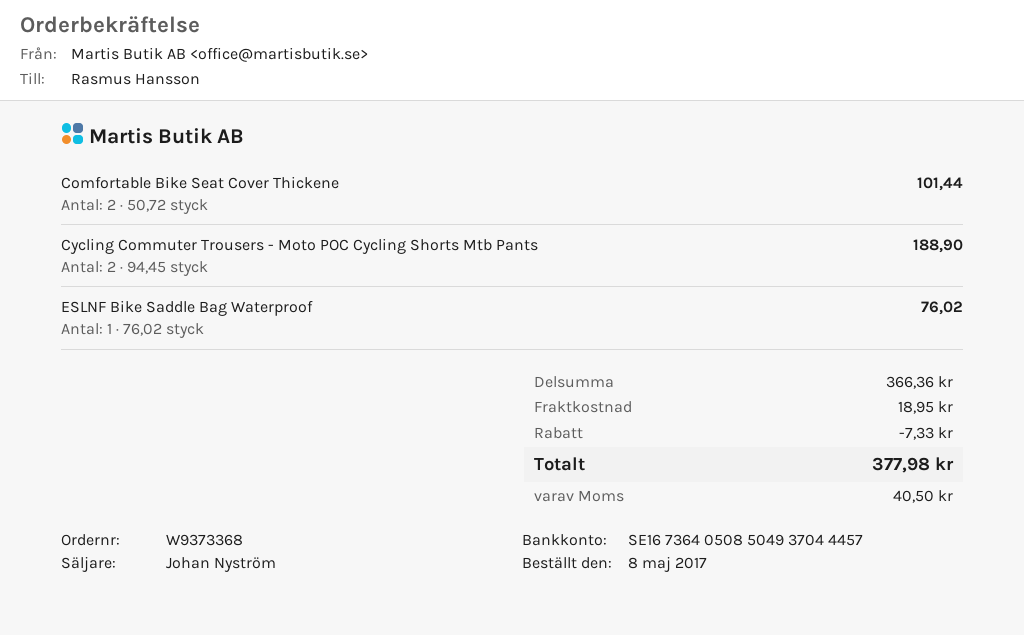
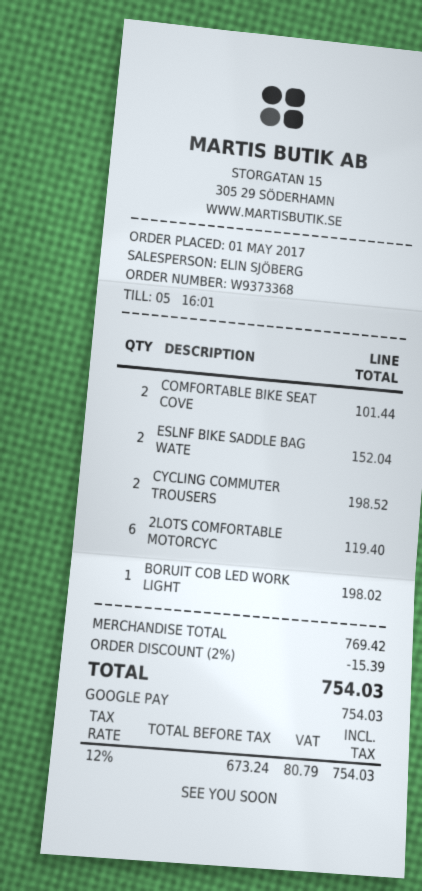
order date: 2017-05-08 -> 2017-05-01
sales rep: Johan Nyström -> ELIN SJÖBERG
Cycling Commuter Trousers - Moto POC Cycling Shorts Mtb Pants: 2 for 188.90 -> 2 for 198.52
ESLNF Bike Saddle Bag Waterproof: 1 for 76.02 -> 2 for 152.04
2LOTS COMFORTABLE MOTORCYC: none -> 6 for 119.40
BORUIT COB LED WORK LIGHT: none -> 1 for 198.02
subtotal: 366.36 -> 769.42
discount: 7.33 -> 15.39
shipping: 18.95 -> none
tax: 40.50 -> 80.79
total: 377.98 -> 754.03

